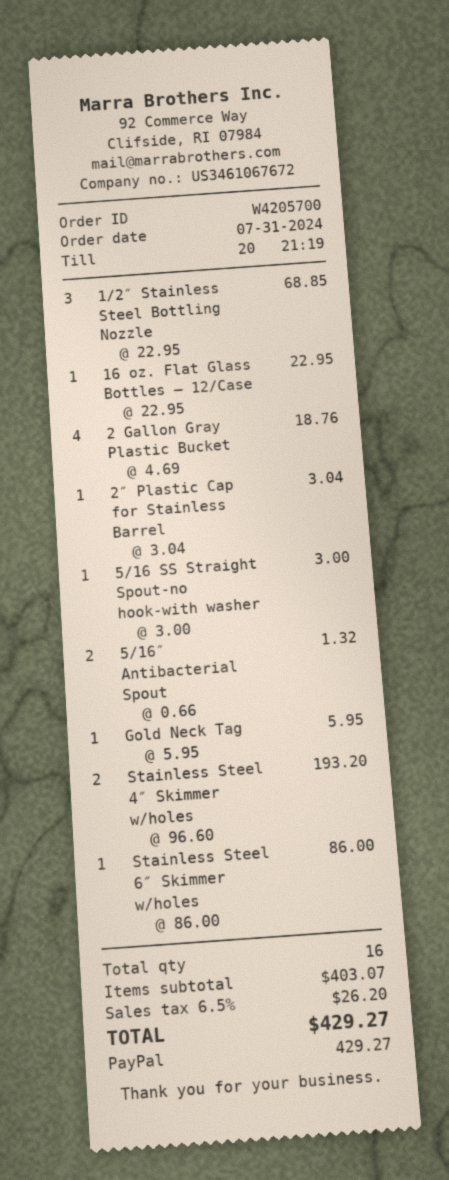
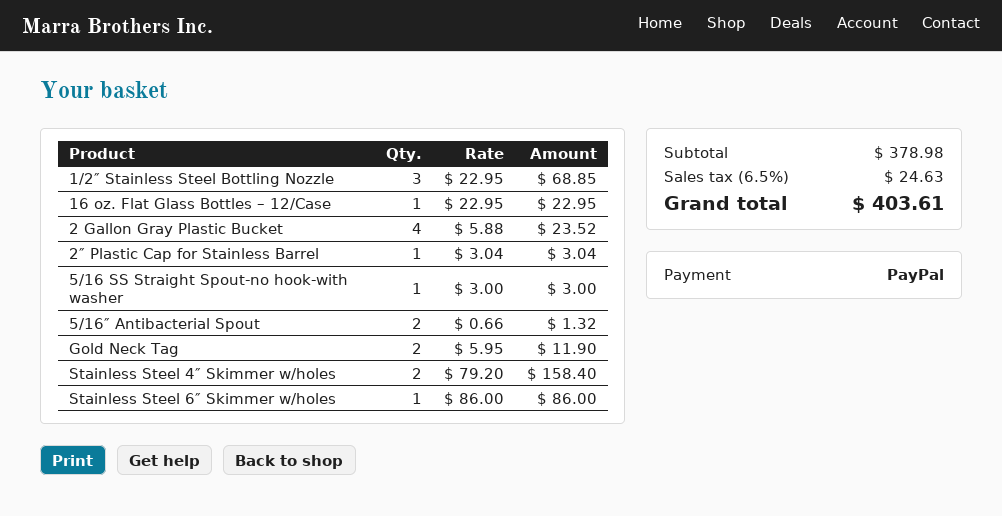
2 Gallon Gray Plastic Bucket: 4 x 4.69 = 18.76 -> 4 x 5.88 = 23.52
Gold Neck Tag: 1 x 5.95 = 5.95 -> 2 x 5.95 = 11.90
Stainless Steel 4″ Skimmer w/holes: 2 x 96.60 = 193.20 -> 2 x 79.20 = 158.40
subtotal: 403.07 -> 378.98
tax: 6.5% = 26.20 -> 6.5% = 24.63
total: 429.27 -> 403.61

